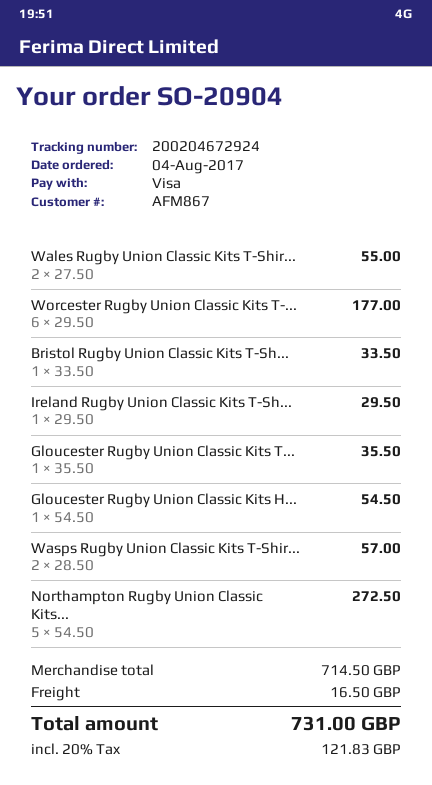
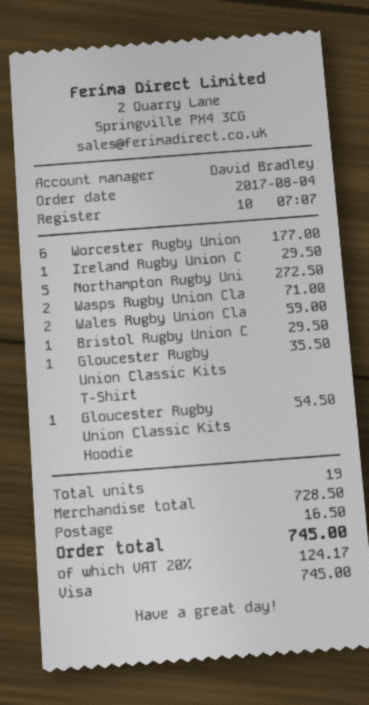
Wales Rugby Union Classic Kits T-Shir...: 2 for 55.00 -> 2 for 59.00
Bristol Rugby Union Classic Kits T-Sh...: 1 for 33.50 -> 1 for 29.50
Wasps Rugby Union Classic Kits T-Shir...: 2 for 57.00 -> 2 for 71.00
subtotal: 714.50 -> 728.50
tax: 20% = 121.83 -> 20% = 124.17
total: 731.00 -> 745.00

